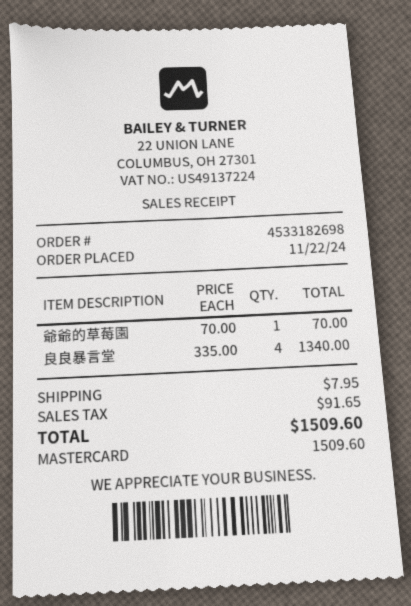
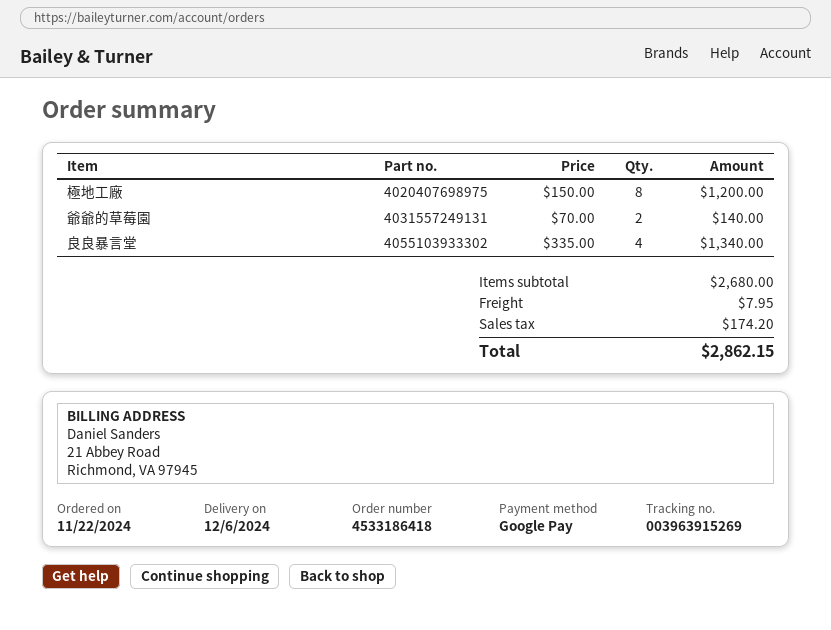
order number: 4533182698 -> 4533186418
payment method: Mastercard -> Google Pay
爺爺的草莓園: 1 x 70.00 = 70.00 -> 2 x 70.00 = 140.00
極地工廠: none -> 8 x 150.00 = 1200.00
tax: 91.65 -> 174.20
total: 1509.60 -> 2862.15

